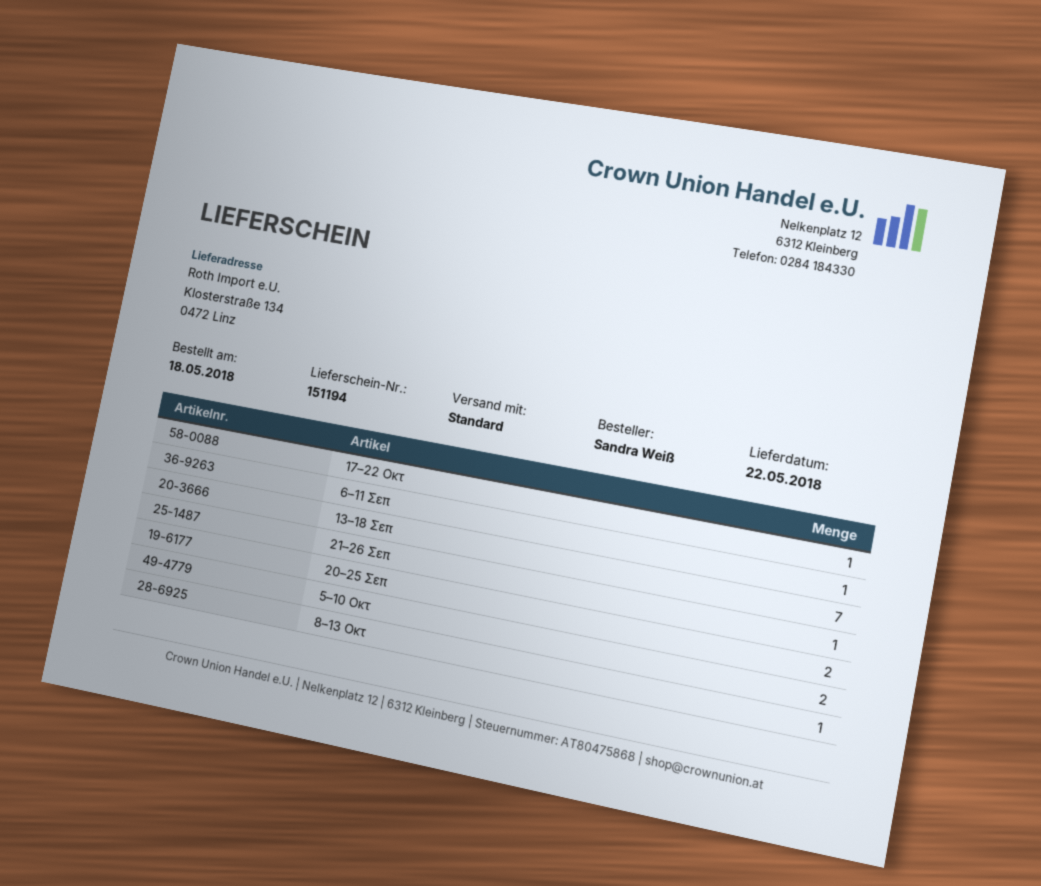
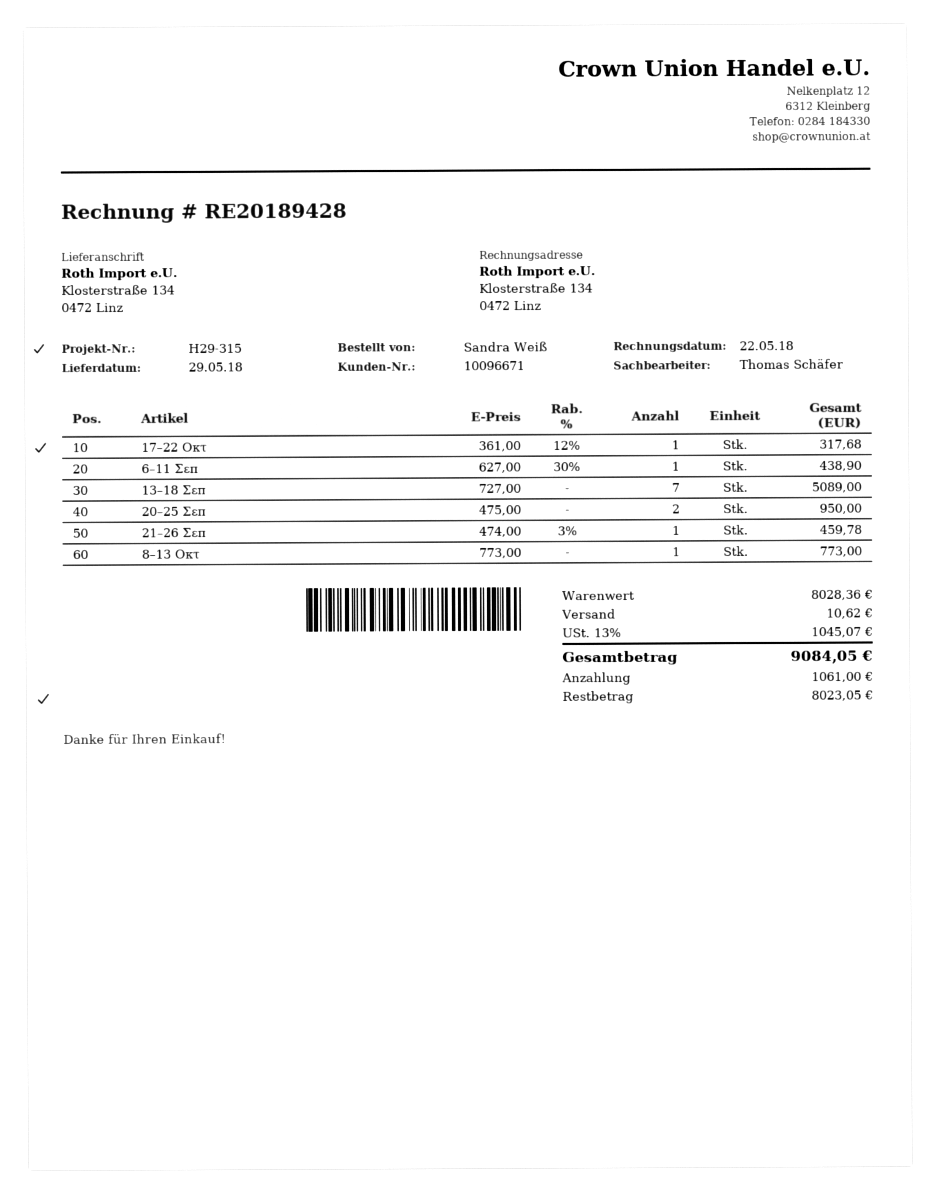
delivery date: 2018-05-22 -> 2018-05-29
5–10 Οκτ: 2 -> none

